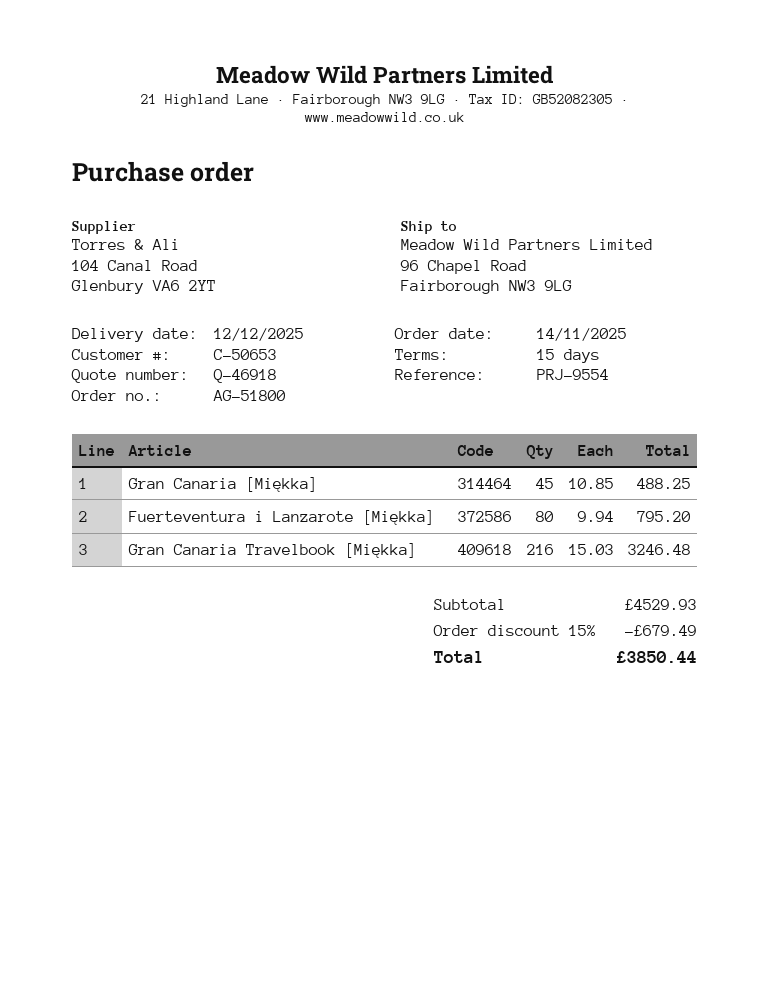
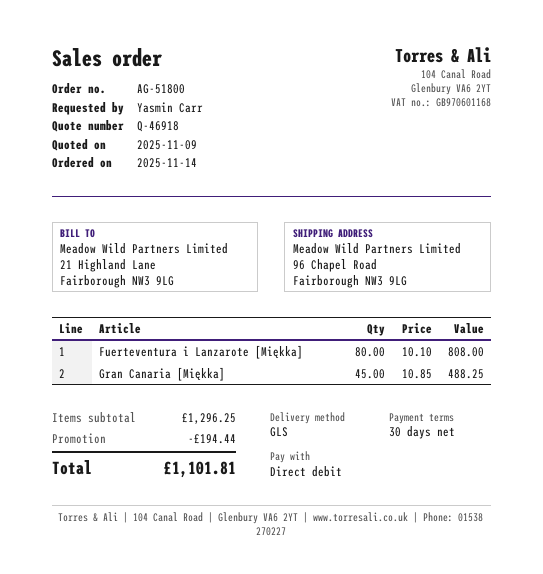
payment terms: 15 days -> 30 days
Fuerteventura i Lanzarote [Miękka]: 80 x 9.94 = 795.20 -> 80 x 10.10 = 808.00
Gran Canaria Travelbook [Miękka]: 216 x 15.03 = 3246.48 -> none
subtotal: 4529.93 -> 1296.25
discount: 679.49 -> 194.44
total: 3850.44 -> 1101.81

